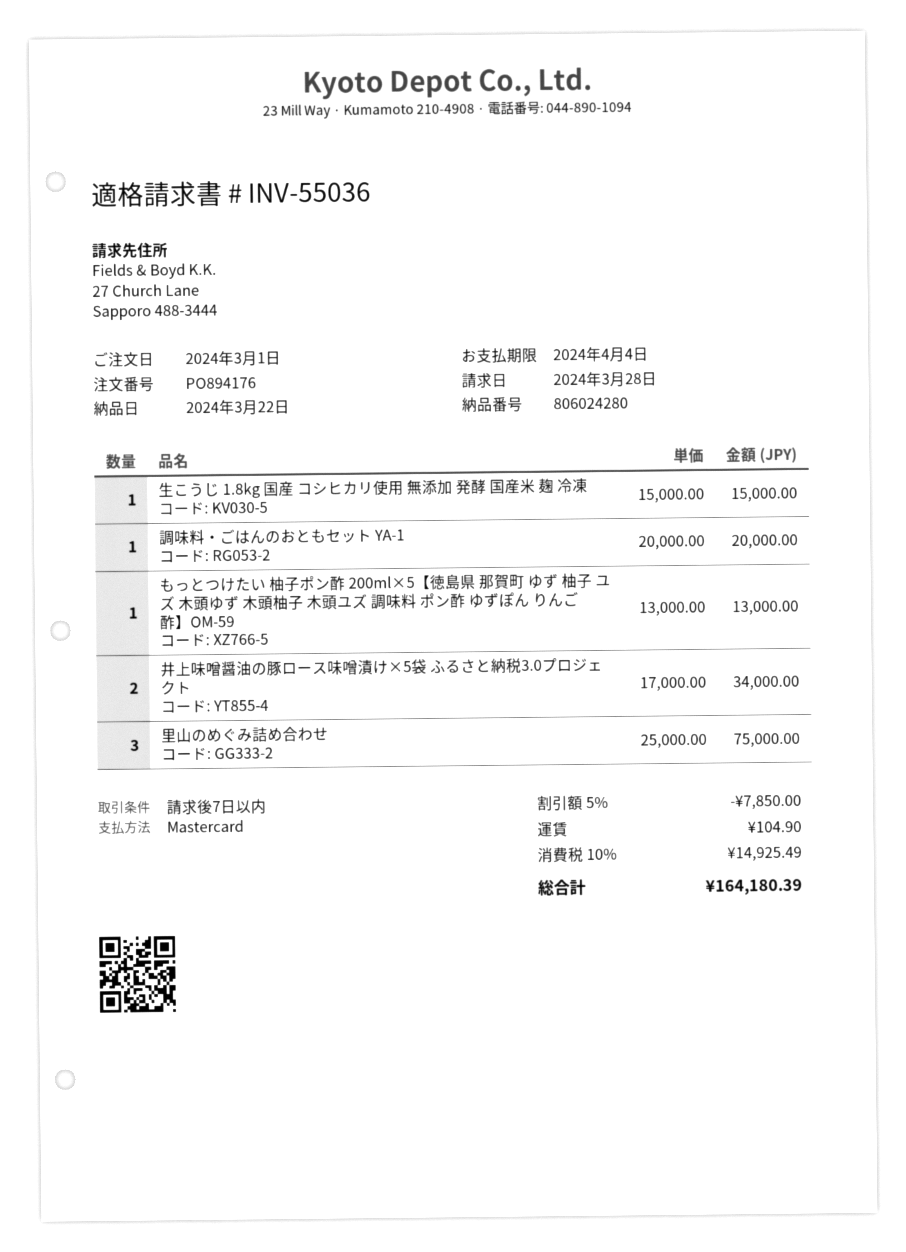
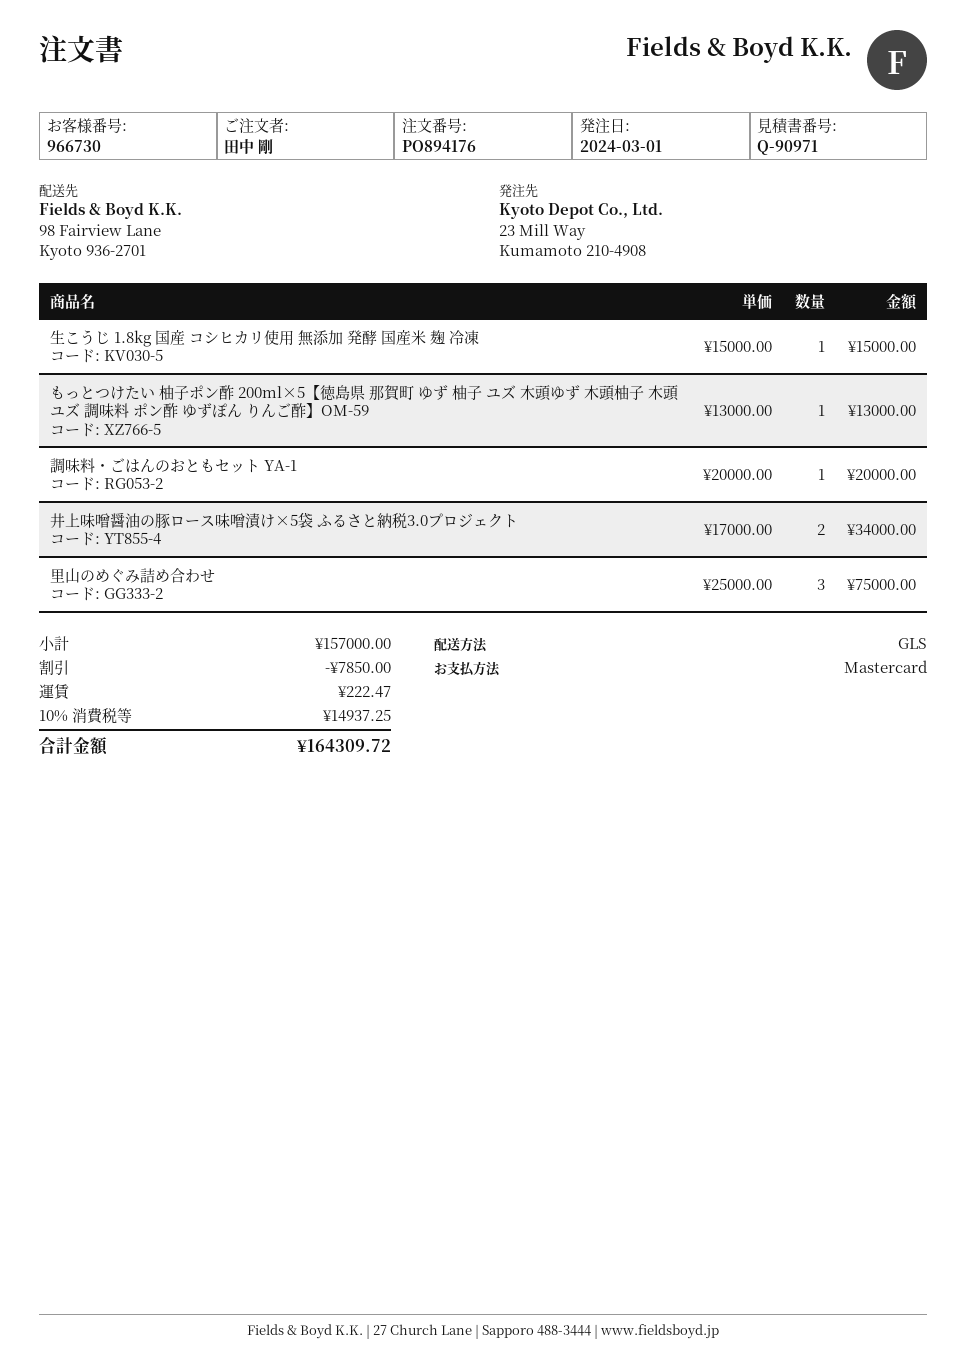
shipping: 104.90 -> 222.47
tax: 10% = 14925.49 -> 10% = 14937.25
total: 164180.39 -> 164309.72

